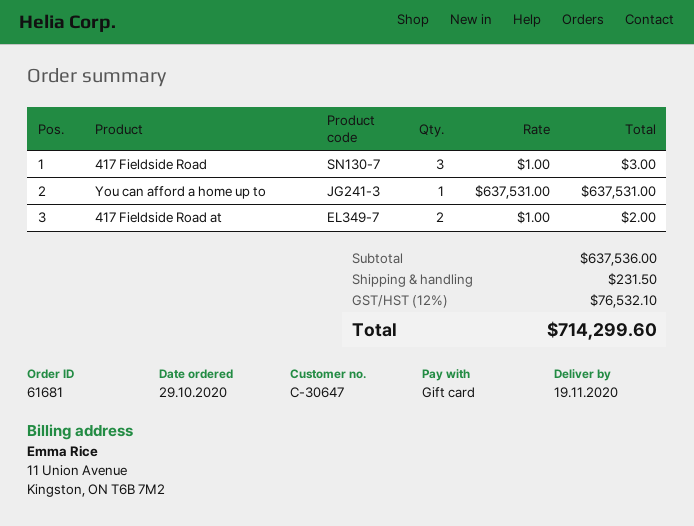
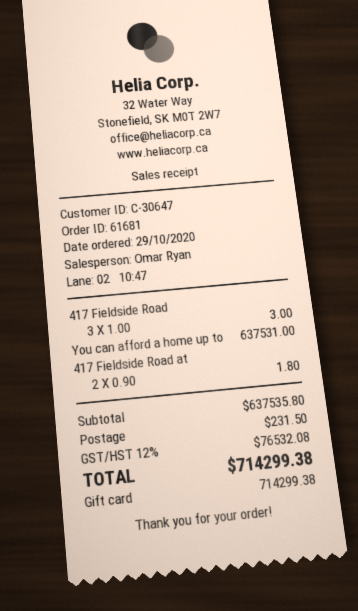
417 Fieldside Road at: 2 x 1.00 = 2.00 -> 2 x 0.90 = 1.80
subtotal: 637536.00 -> 637535.80
tax: 12% = 76532.10 -> 12% = 76532.08
total: 714299.60 -> 714299.38

